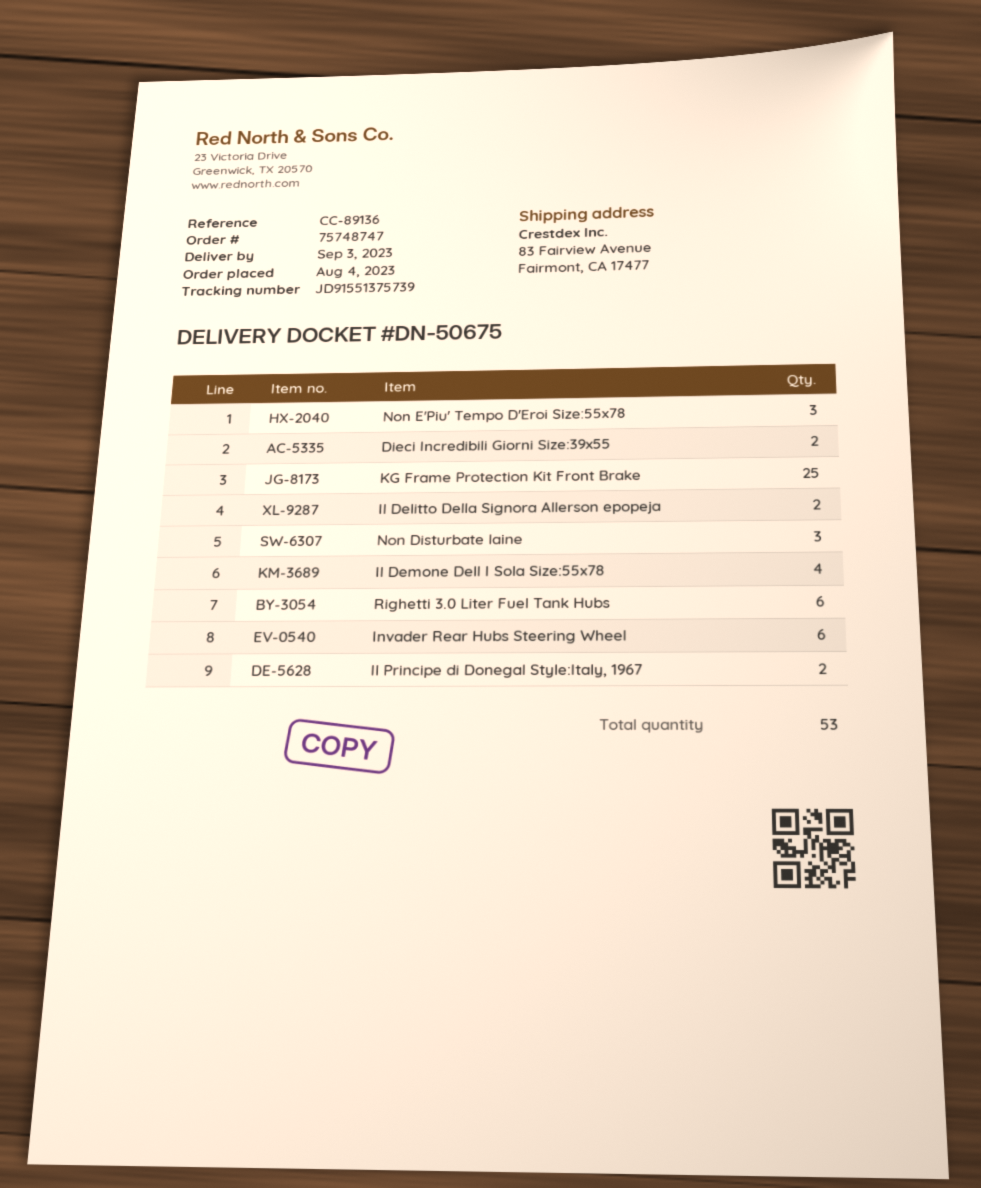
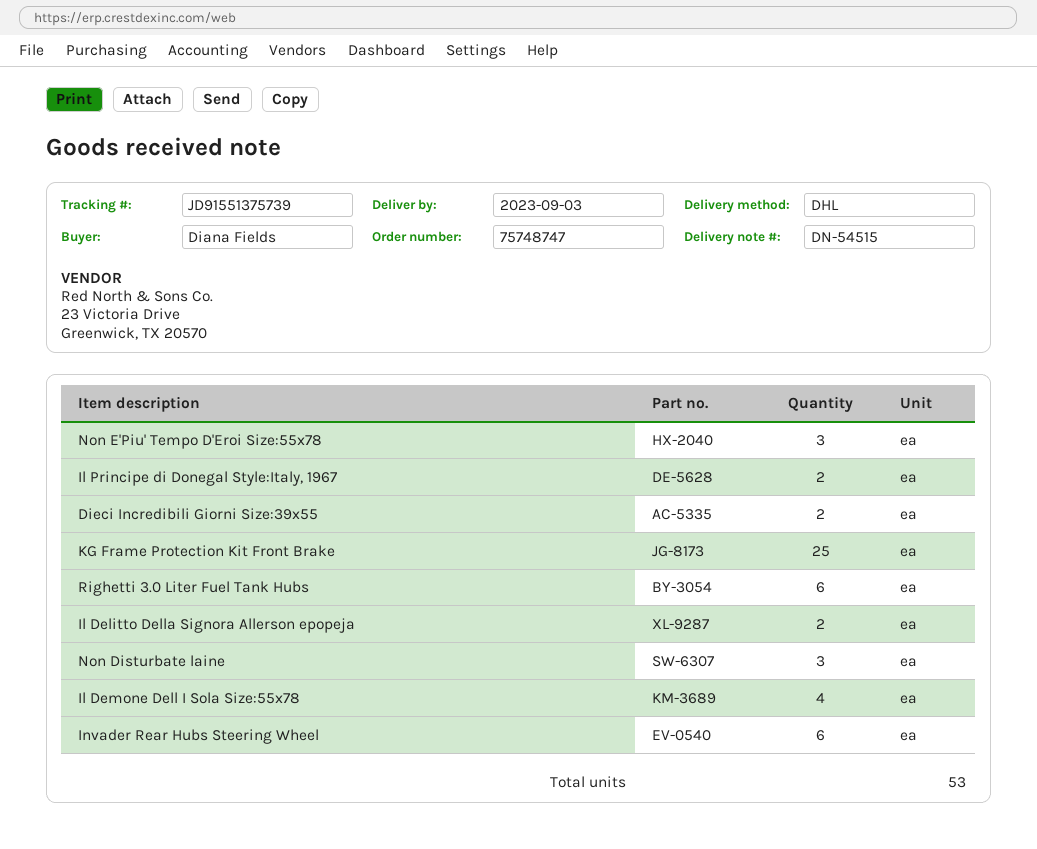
delivery note number: DN-50675 -> DN-54515

